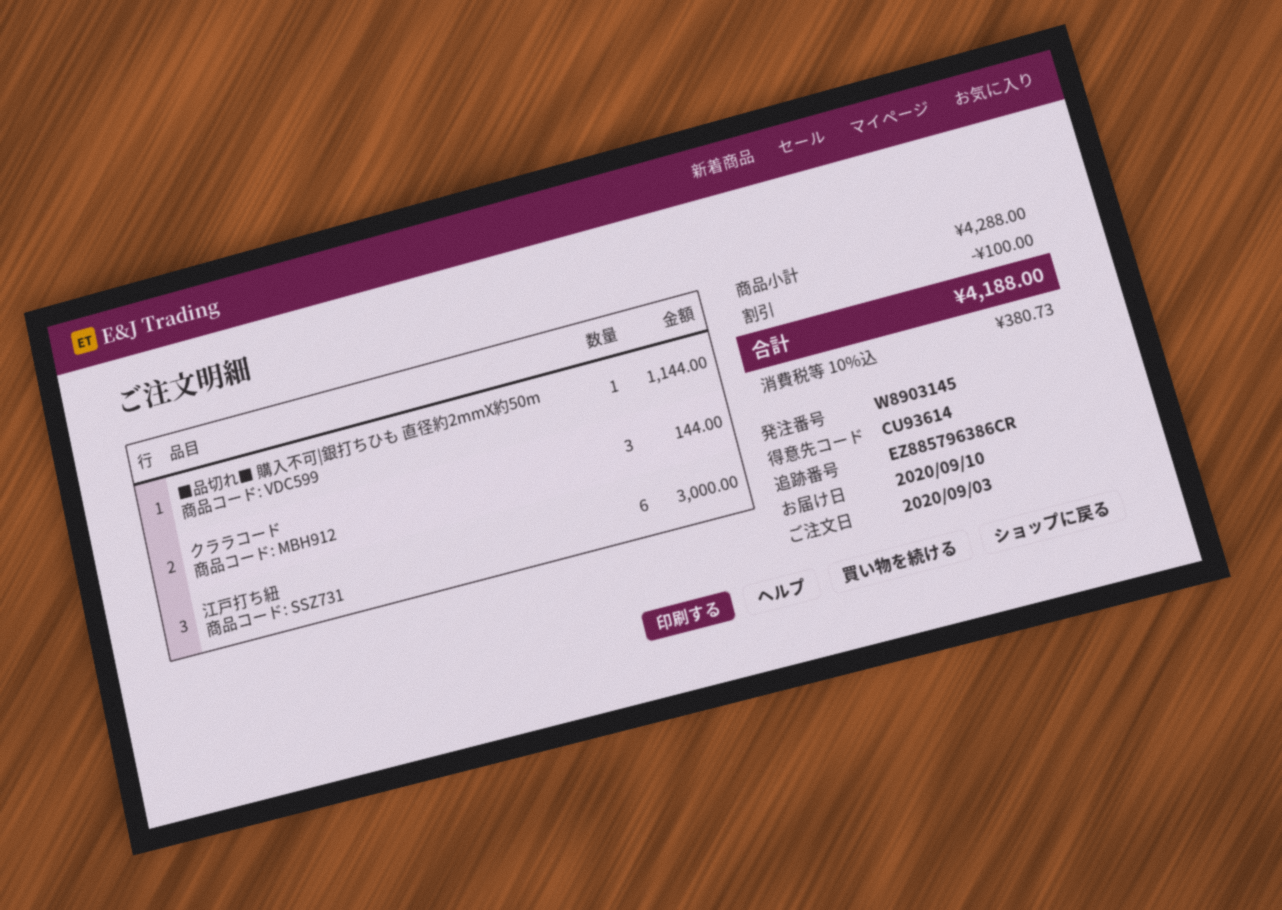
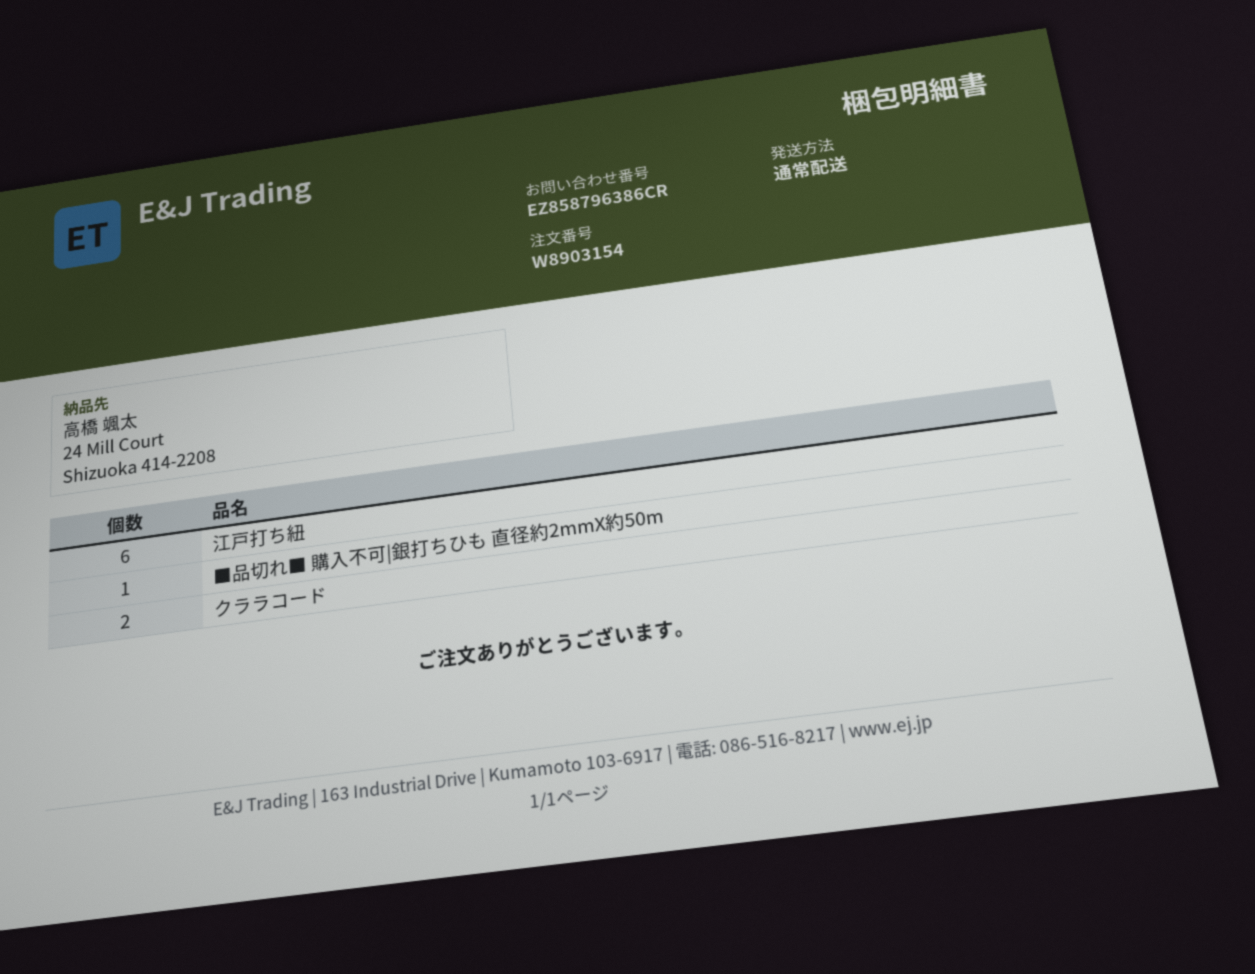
order number: W8903145 -> W8903154
tracking number: EZ885796386CR -> EZ858796386CR
クララコード: 3 -> 2

